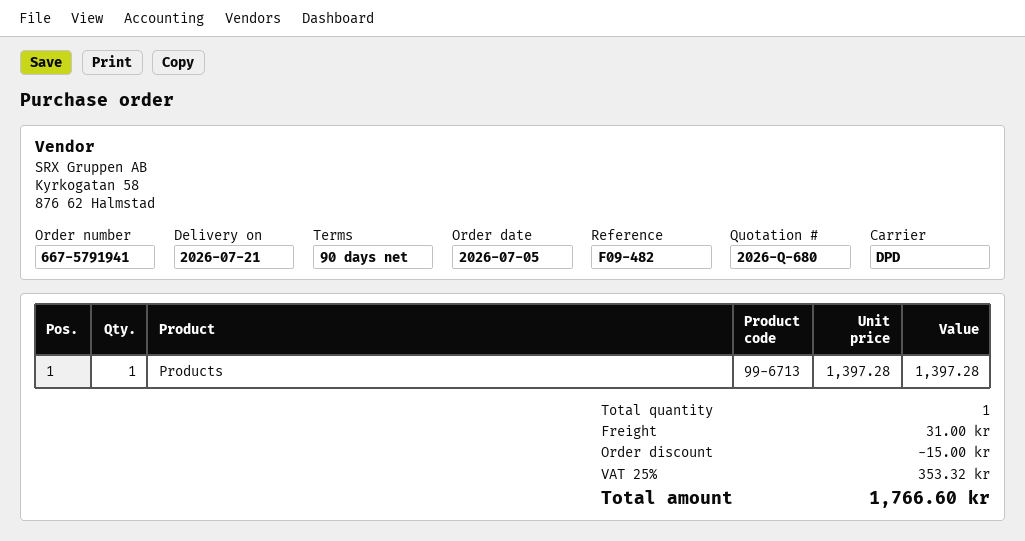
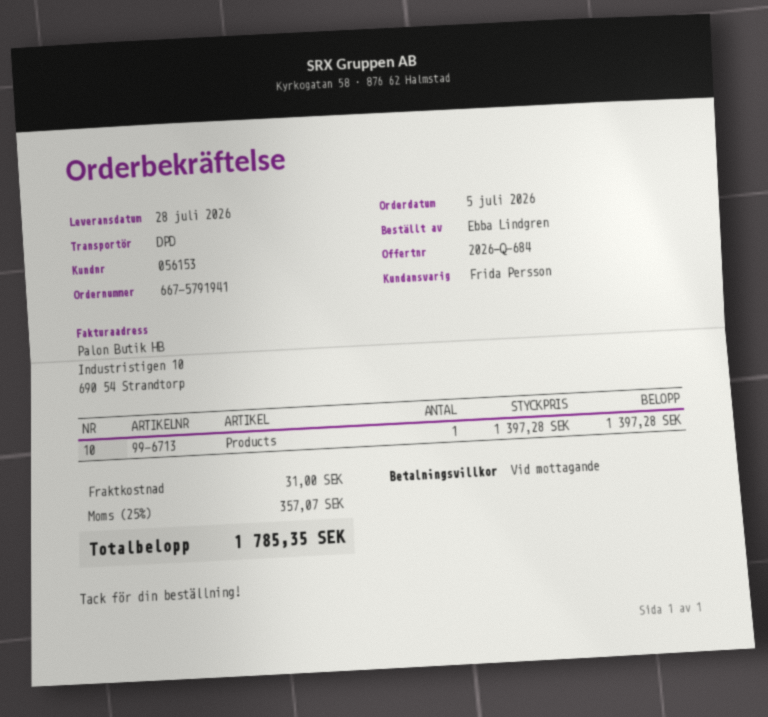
quote number: 2026-Q-680 -> 2026-Q-684
delivery date: 2026-07-21 -> 2026-07-28
payment terms: 90 days -> on receipt
discount: 15.00 -> none
tax: 25% = 353.32 -> 25% = 357.07
total: 1766.60 -> 1785.35

